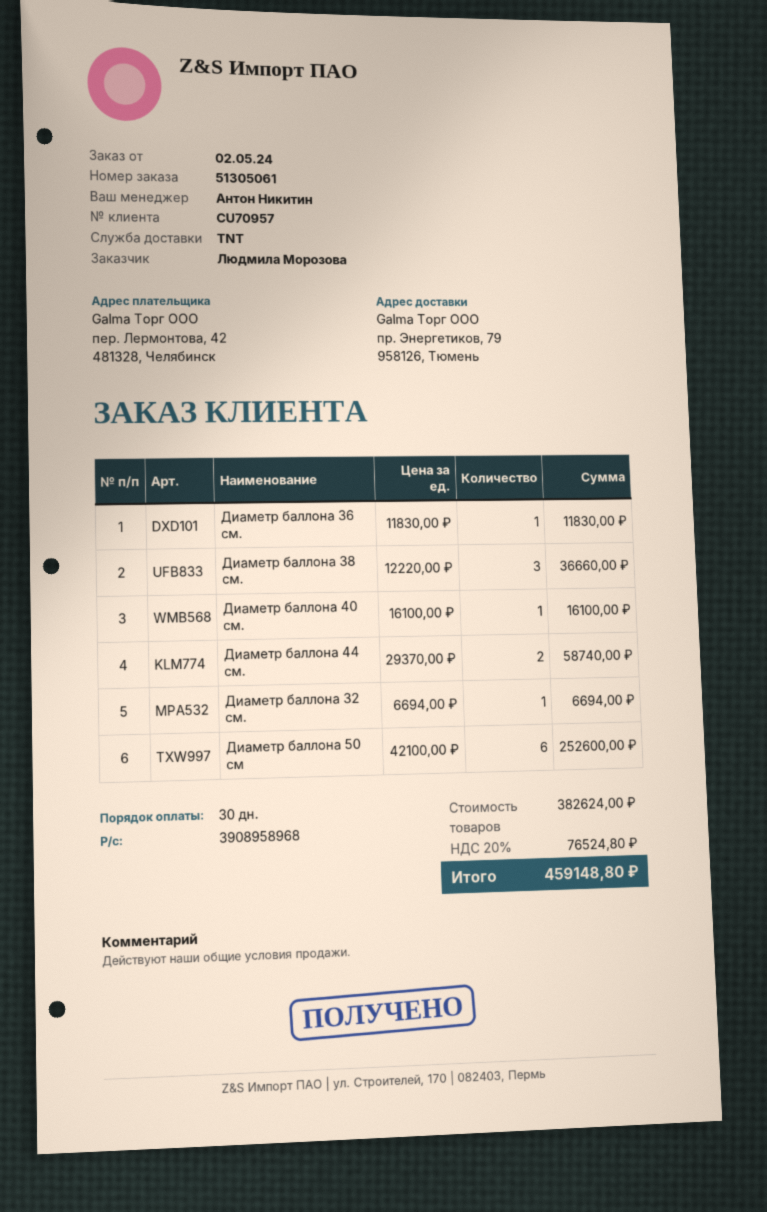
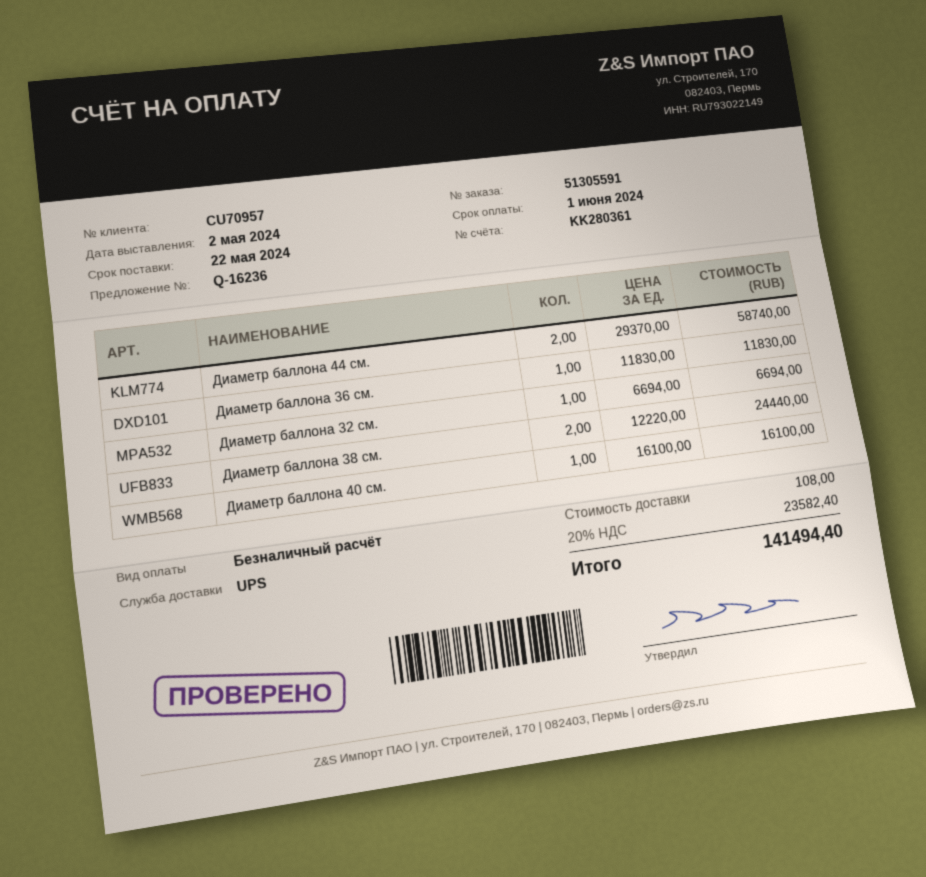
order number: 51305061 -> 51305591
shipping method: TNT -> UPS
Диаметр баллона 38 см.: 3 x 12220.00 = 36660.00 -> 2 x 12220.00 = 24440.00
Диаметр баллона 50 см: 6 x 42100.00 = 252600.00 -> none
shipping: none -> 108.00
tax: 20% = 76524.80 -> 20% = 23582.40
total: 459148.80 -> 141494.40

